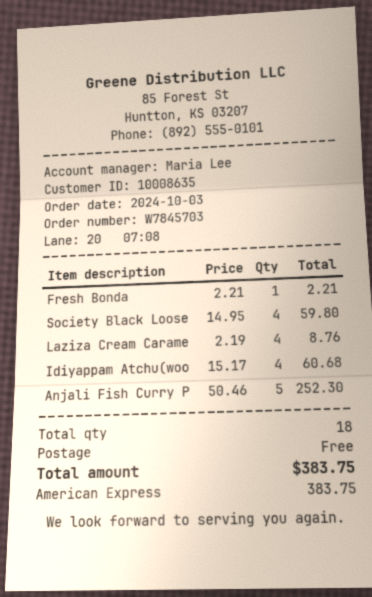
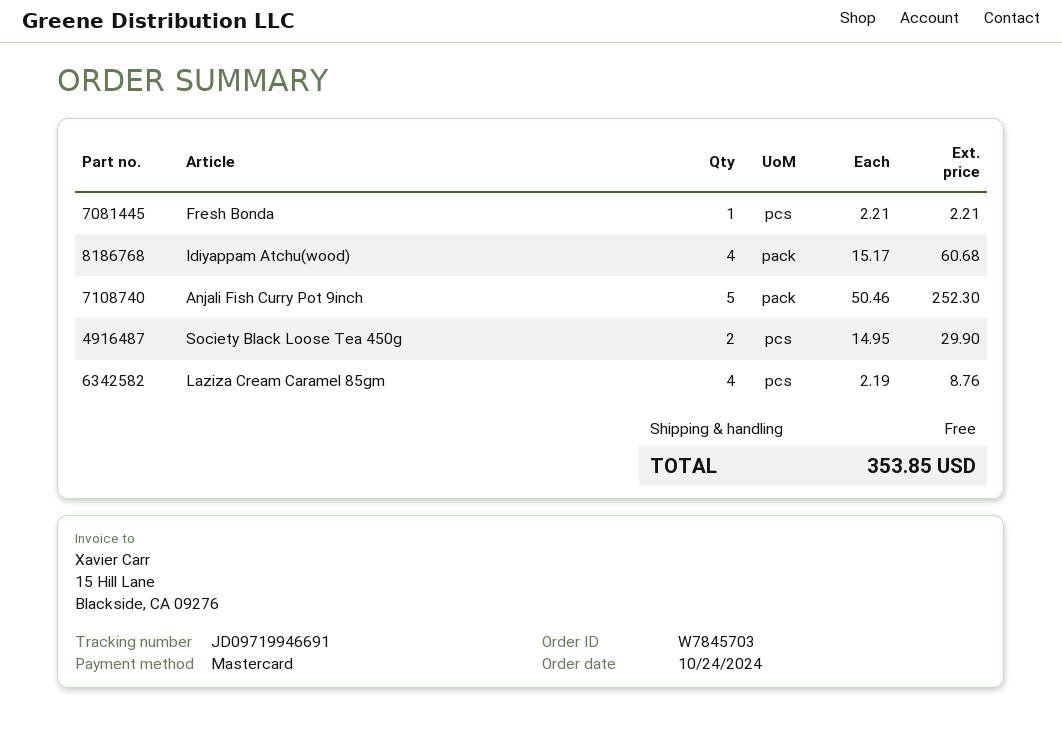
order date: 2024-10-03 -> 2024-10-24
payment method: American Express -> Mastercard
Society Black Loose: 4 x 14.95 = 59.80 -> 2 x 14.95 = 29.90
total: 383.75 -> 353.85

